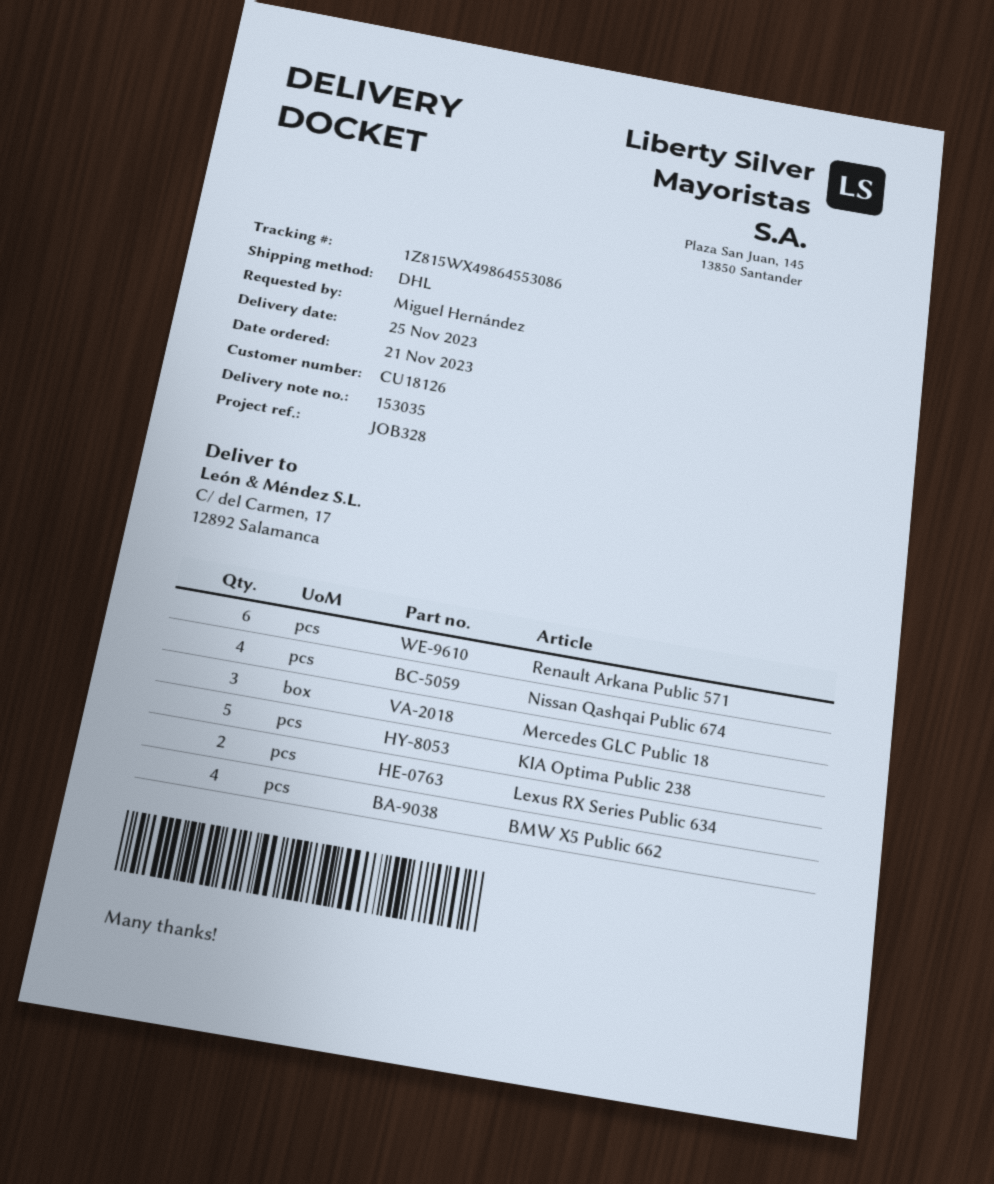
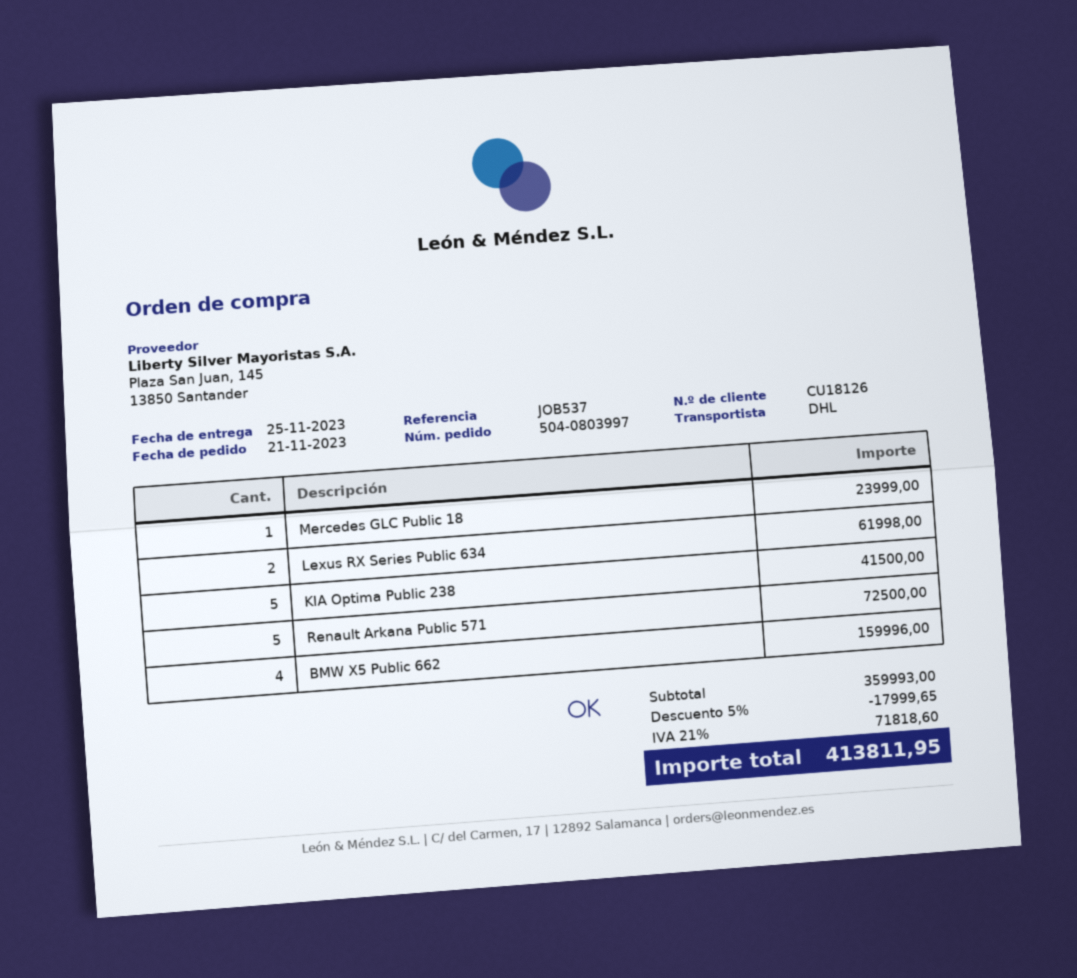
reference: JOB328 -> JOB537
Renault Arkana Public 571: 6 -> 5
Nissan Qashqai Public 674: 4 -> none
Mercedes GLC Public 18: 3 -> 1

